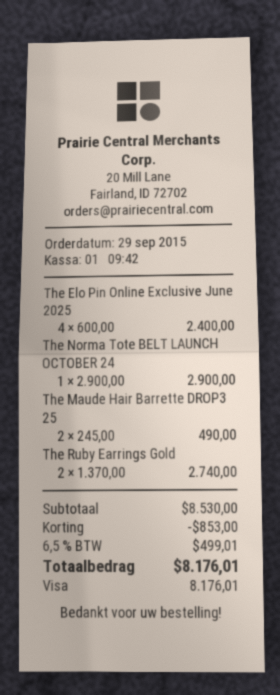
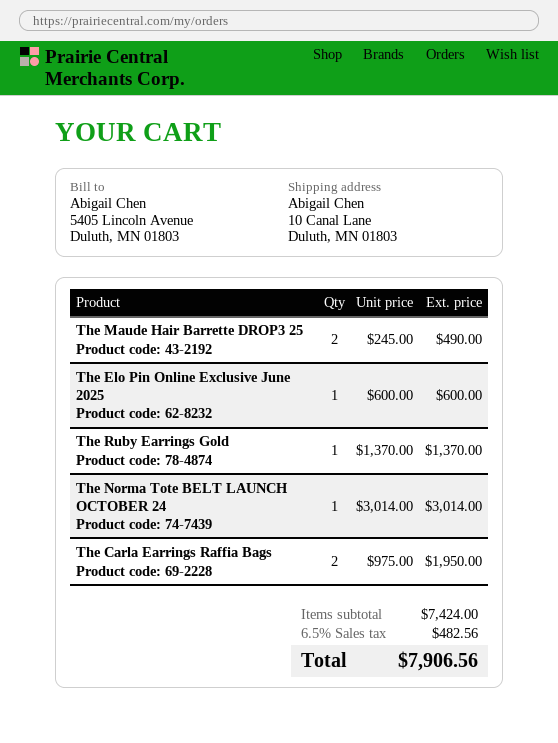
The Elo Pin Online Exclusive June 2025: 4 x 600.00 = 2400.00 -> 1 x 600.00 = 600.00
The Norma Tote BELT LAUNCH OCTOBER 24: 1 x 2900.00 = 2900.00 -> 1 x 3014.00 = 3014.00
The Ruby Earrings Gold: 2 x 1370.00 = 2740.00 -> 1 x 1370.00 = 1370.00
The Carla Earrings Raffia Bags: none -> 2 x 975.00 = 1950.00
subtotal: 8530.00 -> 7424.00
discount: 853.00 -> none
tax: 6.5% = 499.01 -> 6.5% = 482.56
total: 8176.01 -> 7906.56

